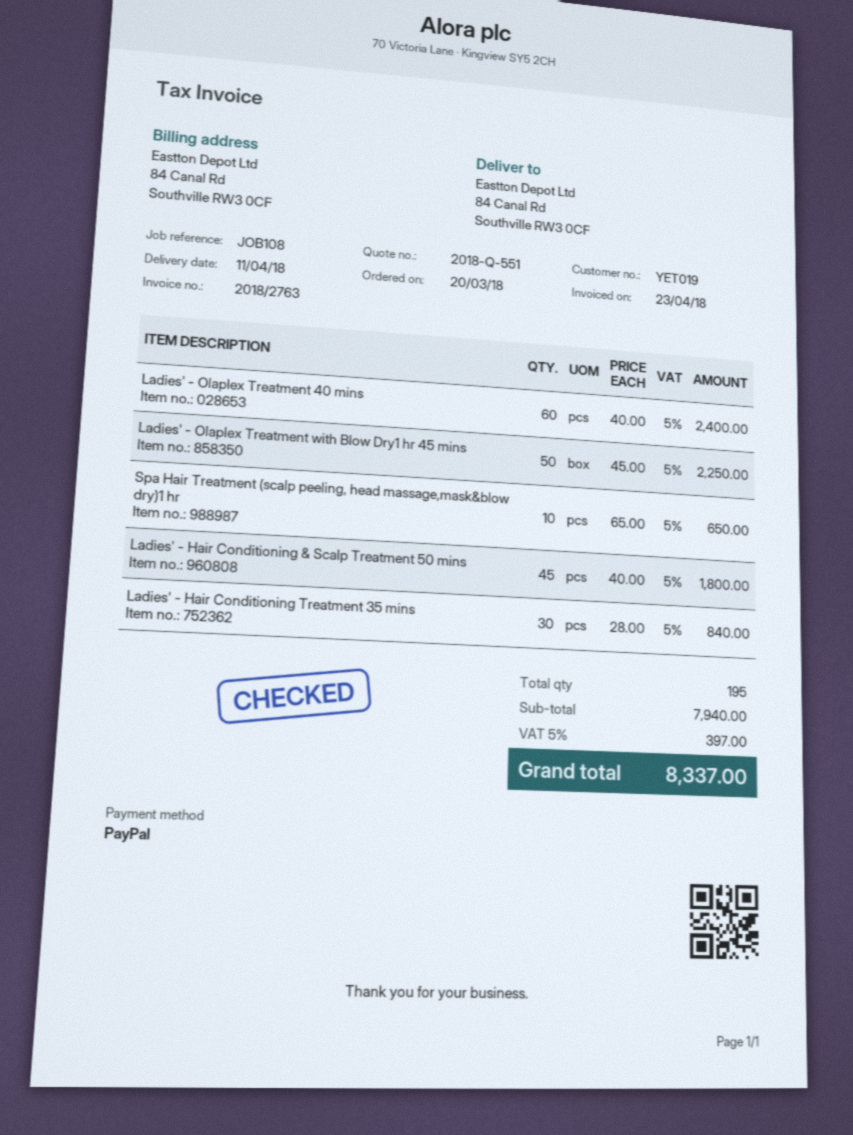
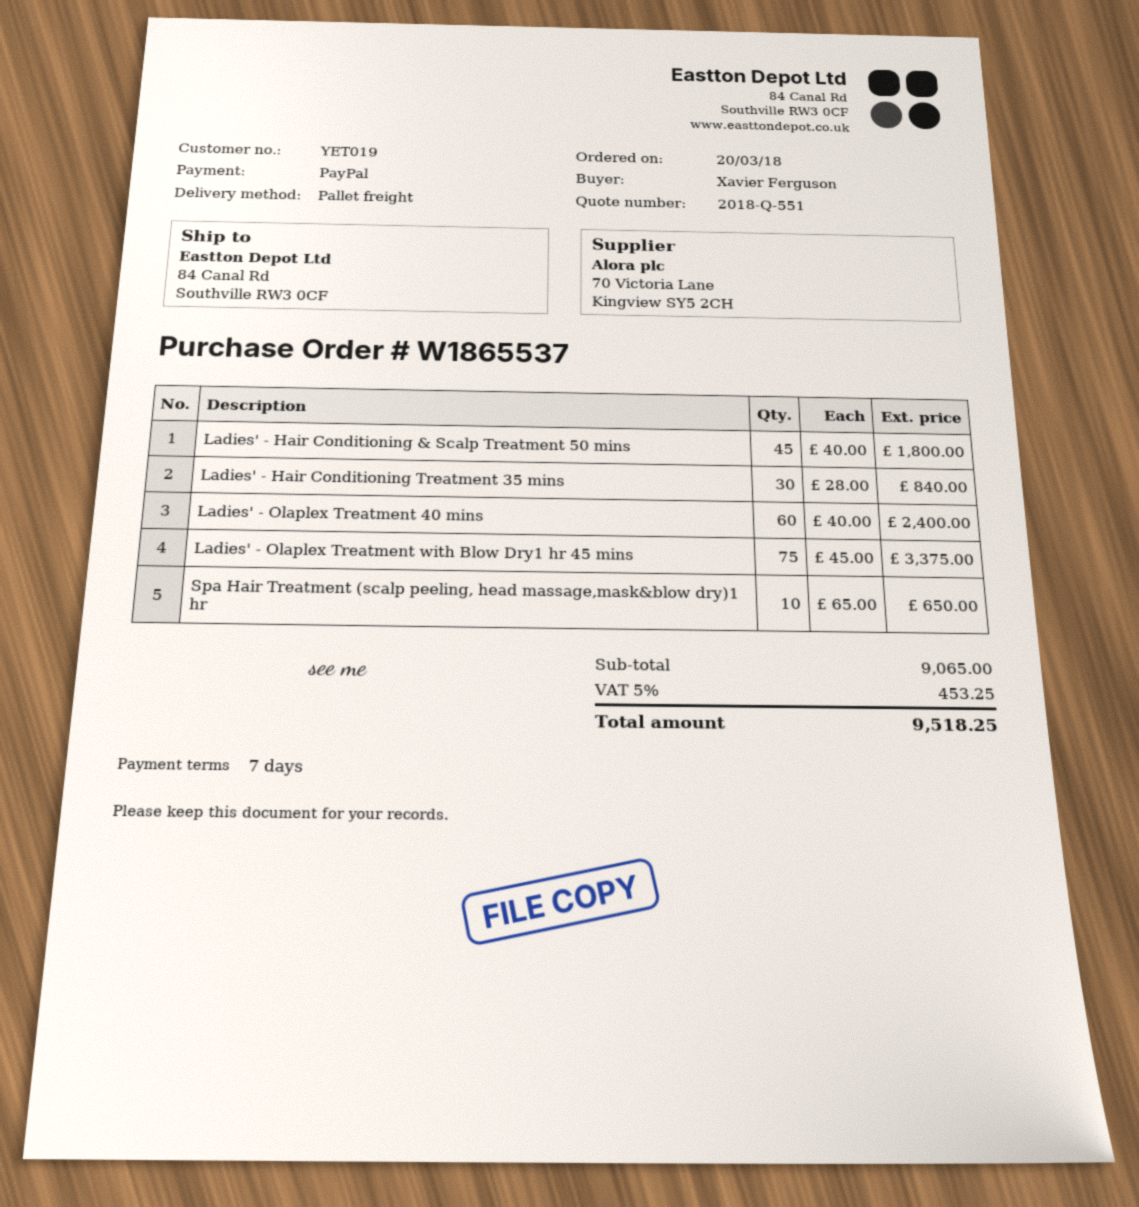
Ladies' - Olaplex Treatment with Blow Dry1 hr 45 mins: 50 x 45.00 = 2250.00 -> 75 x 45.00 = 3375.00
subtotal: 7940.00 -> 9065.00
tax: 5% = 397.00 -> 5% = 453.25
total: 8337.00 -> 9518.25

